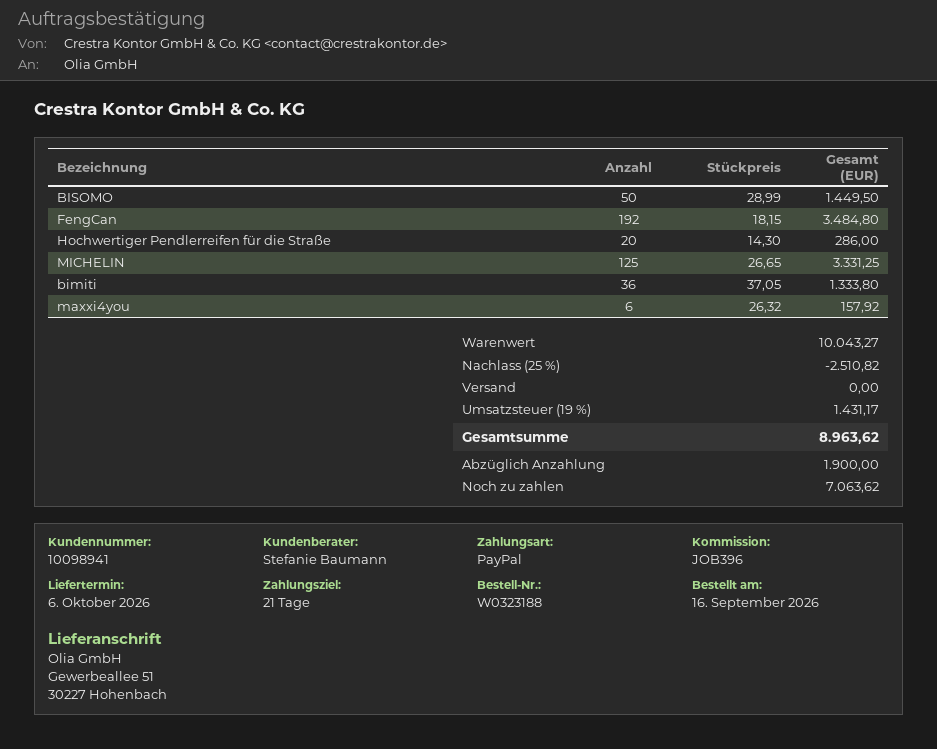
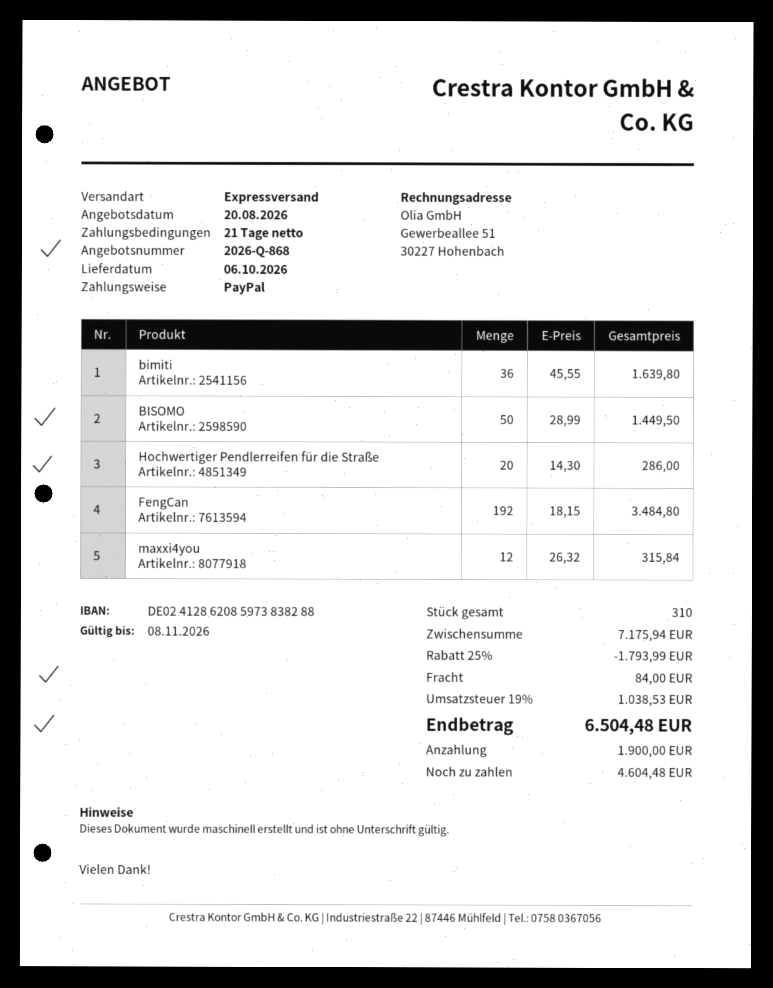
MICHELIN: 125 x 26.65 = 3331.25 -> none
bimiti: 36 x 37.05 = 1333.80 -> 36 x 45.55 = 1639.80
maxxi4you: 6 x 26.32 = 157.92 -> 12 x 26.32 = 315.84
subtotal: 10043.27 -> 7175.94
discount: 25% = 2510.82 -> 25% = 1793.99
shipping: 0.00 -> 84.00
tax: 19% = 1431.17 -> 19% = 1038.53
total: 8963.62 -> 6504.48
balance: 7063.62 -> 4604.48

